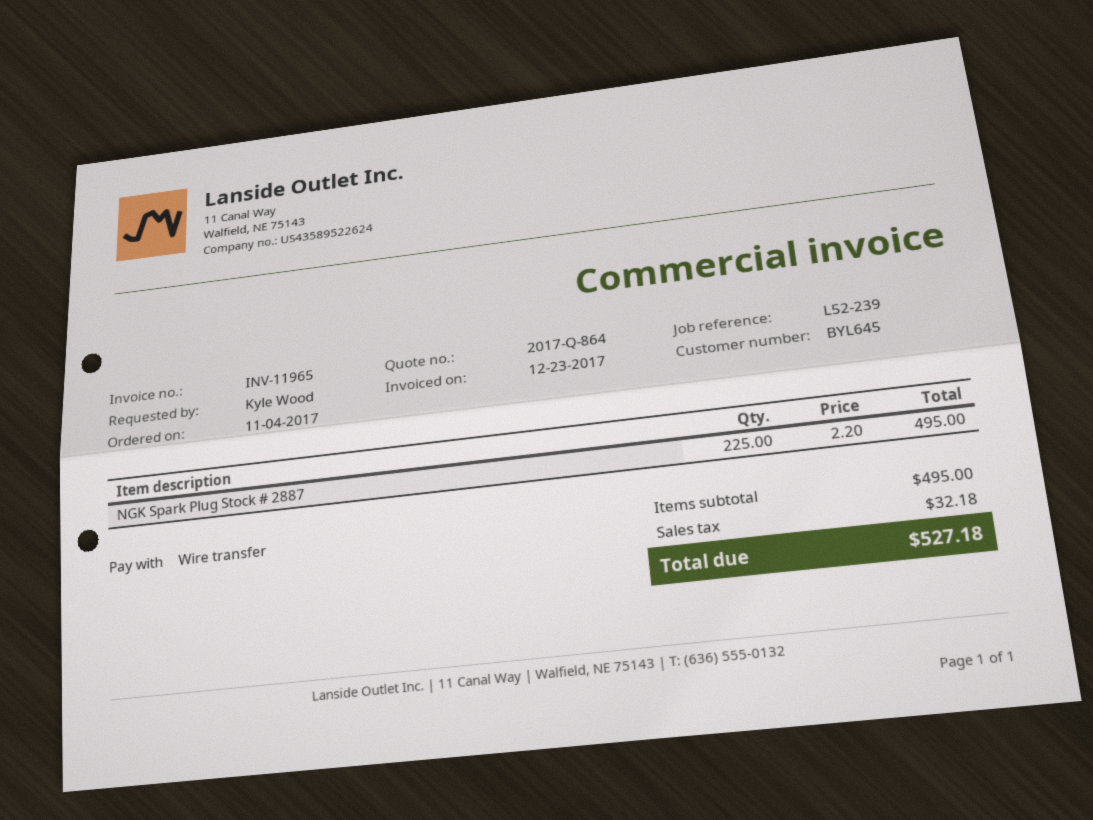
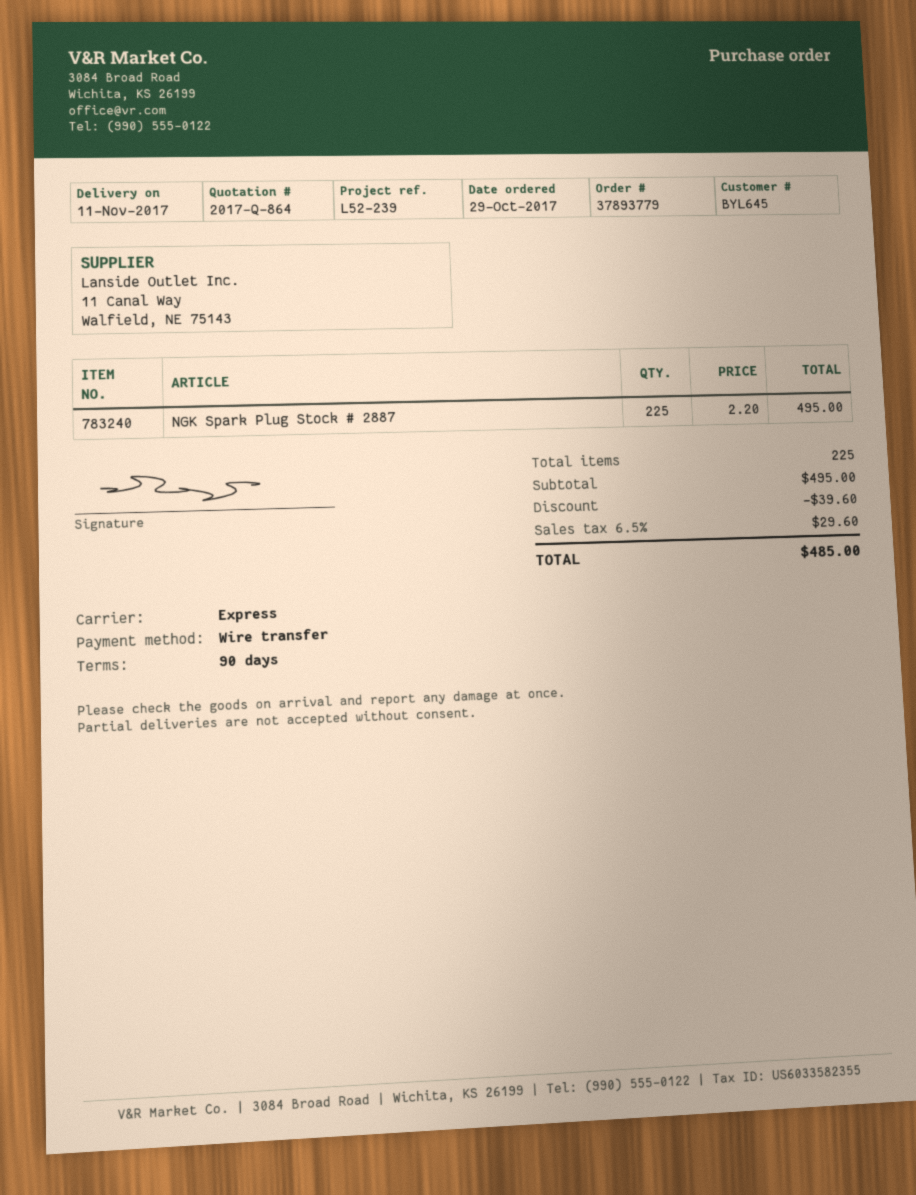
order date: 2017-11-04 -> 2017-10-29
discount: none -> 39.60
tax: 32.18 -> 29.60
total: 527.18 -> 485.00

